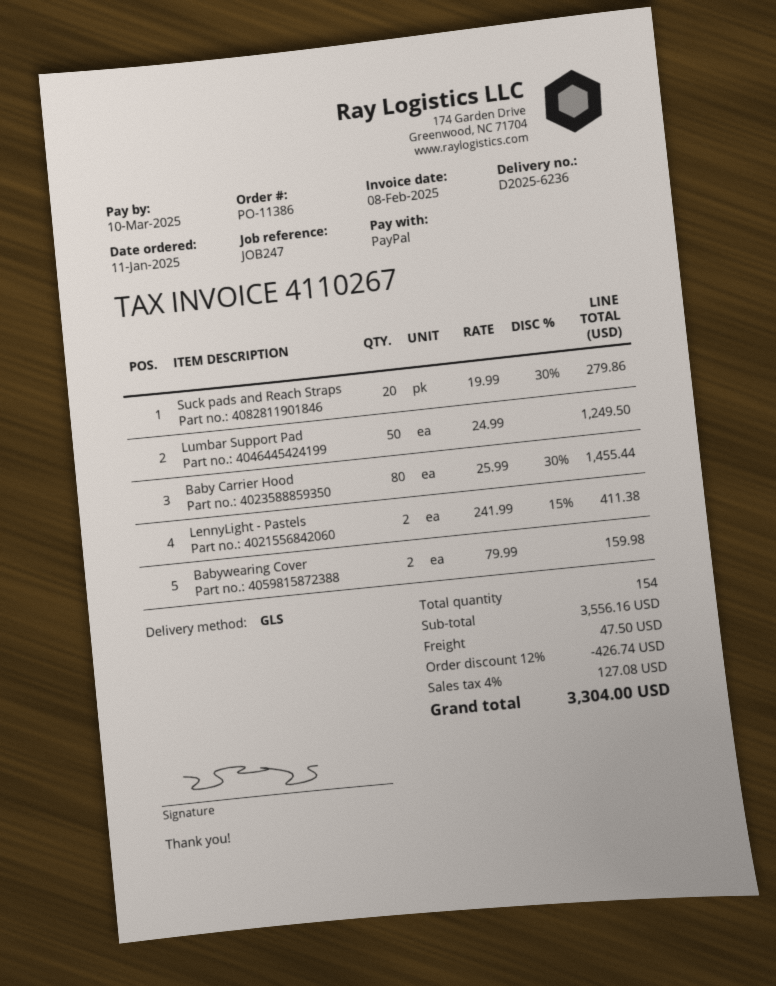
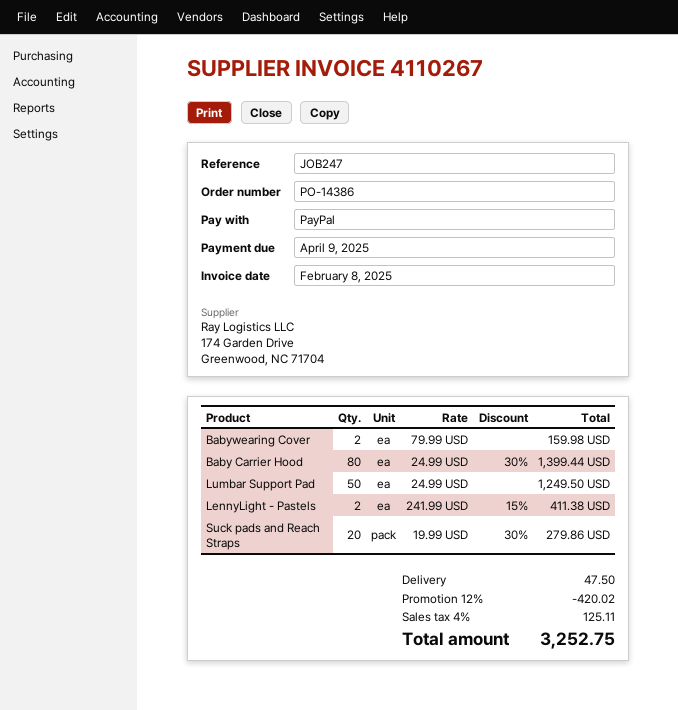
order number: PO-11386 -> PO-14386
due date: 2025-03-10 -> 2025-04-09
Baby Carrier Hood: 80 x 25.99 - 30% = 1455.44 -> 80 x 24.99 - 30% = 1399.44
discount: 12% = 426.74 -> 12% = 420.02
tax: 4% = 127.08 -> 4% = 125.11
total: 3304.00 -> 3252.75

